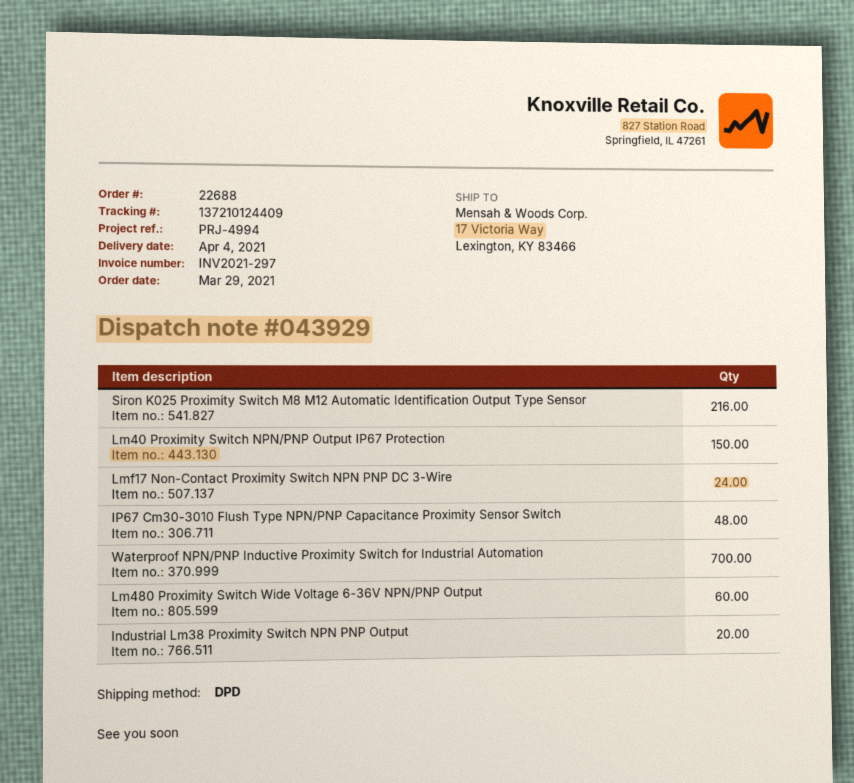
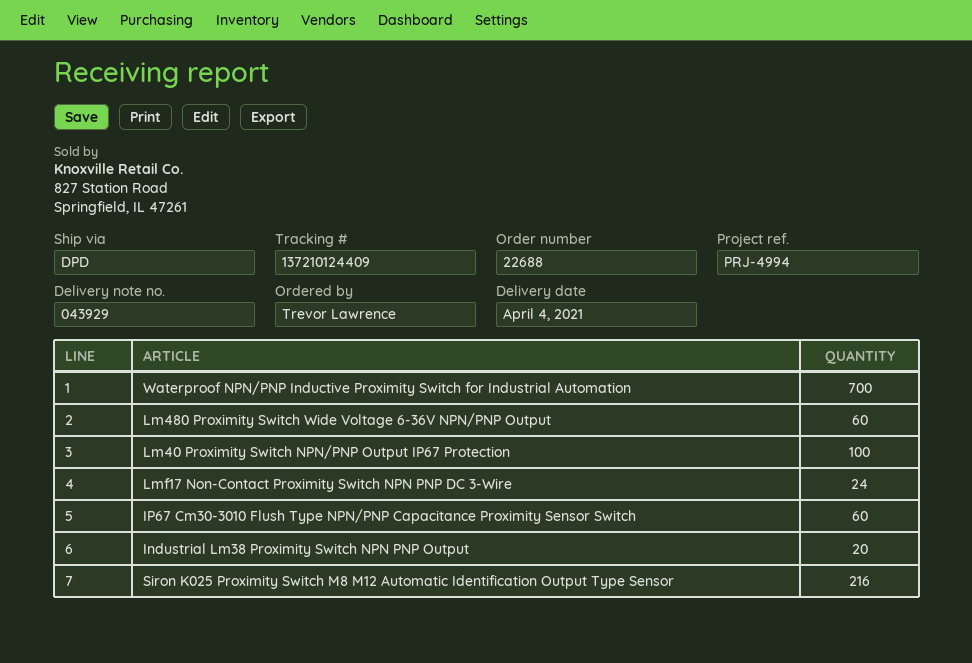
Lm40 Proximity Switch NPN/PNP Output IP67 Protection: 150 -> 100
IP67 Cm30-3010 Flush Type NPN/PNP Capacitance Proximity Sensor Switch: 48 -> 60

